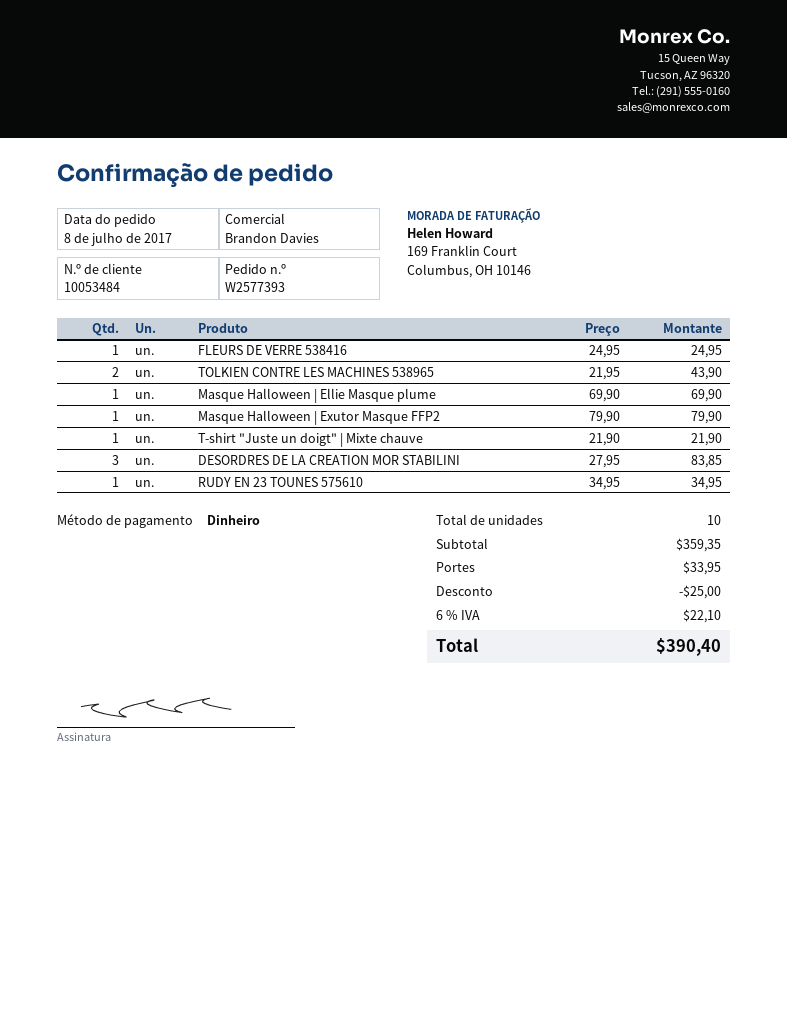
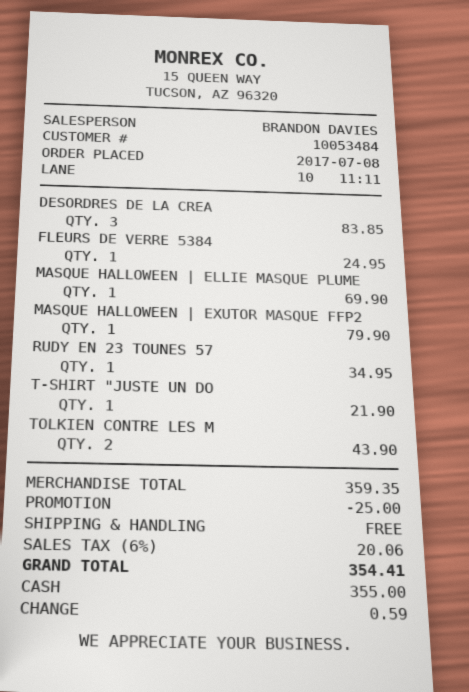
shipping: 33.95 -> 0.00
tax: 6% = 22.10 -> 6% = 20.06
total: 390.40 -> 354.41

